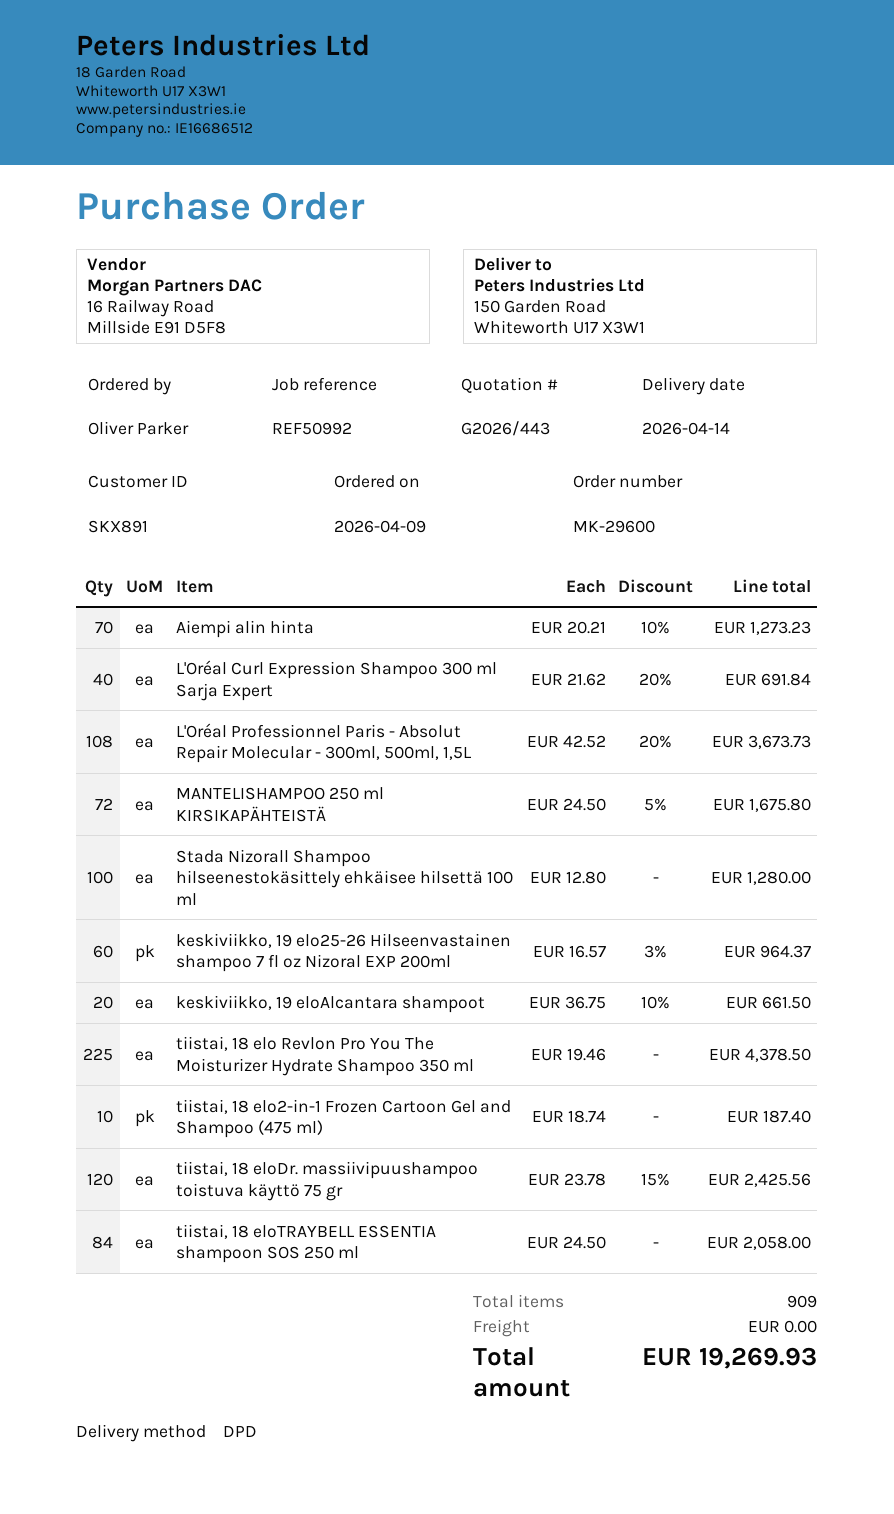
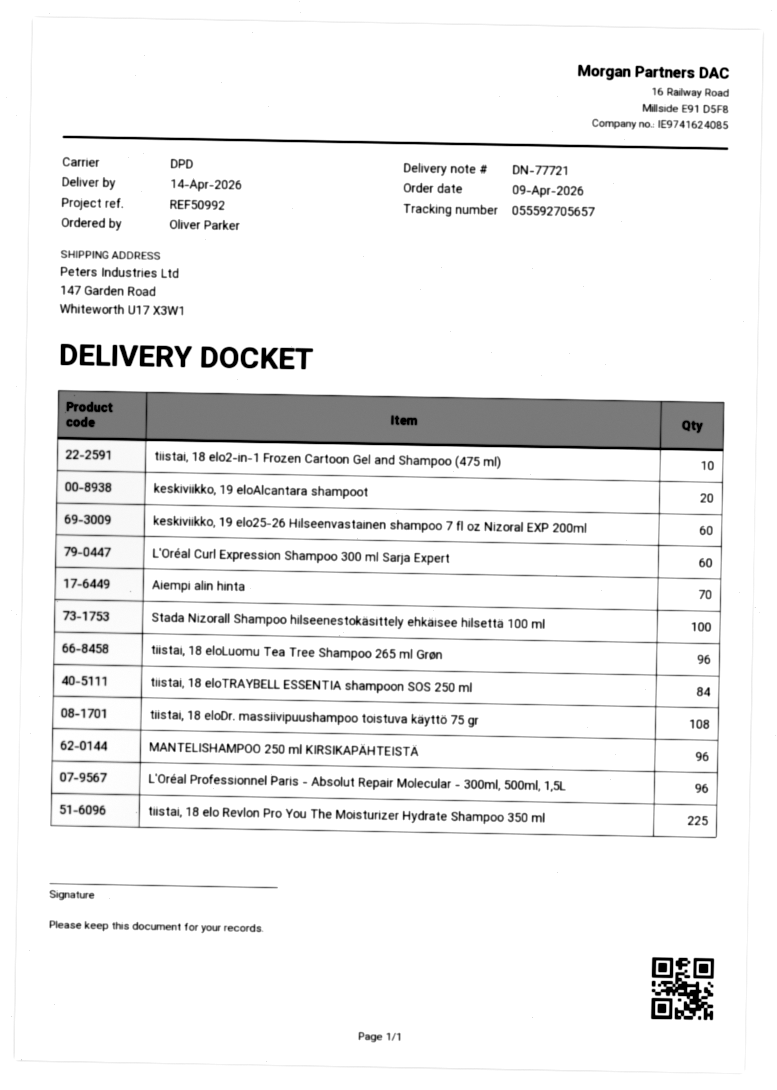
ship to: 150 Garden Road, Whiteworth U17 X3W1 -> 147 Garden Road, Whiteworth U17 X3W1
L'Oréal Curl Expression Shampoo 300 ml Sarja Expert: 40 -> 60
L'Oréal Professionnel Paris - Absolut Repair Molecular - 300ml, 500ml, 1,5L: 108 -> 96
MANTELISHAMPOO 250 ml KIRSIKAPÄHTEISTÄ: 72 -> 96
tiistai, 18 eloDr. massiivipuushampoo toistuva käyttö 75 gr: 120 -> 108
tiistai, 18 eloLuomu Tea Tree Shampoo 265 ml Grøn: none -> 96

